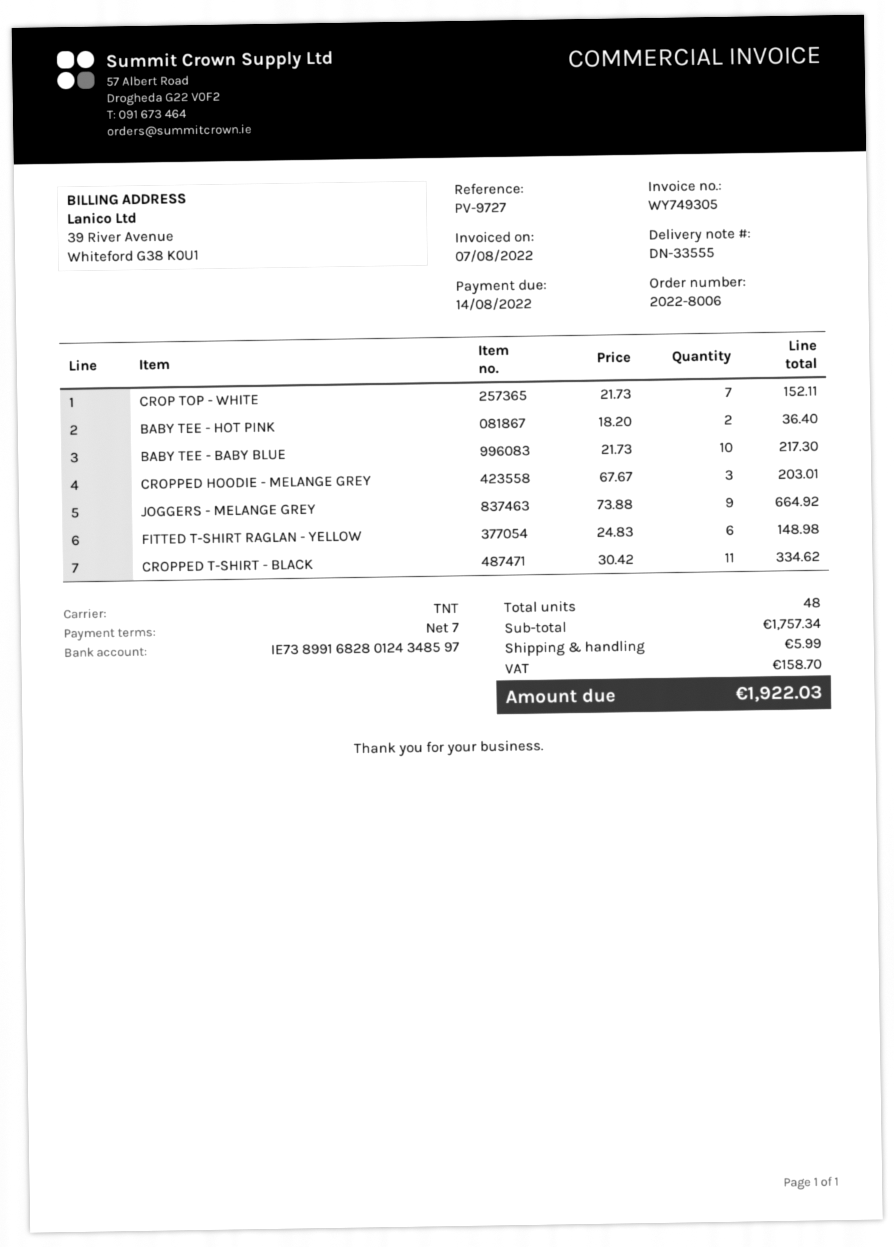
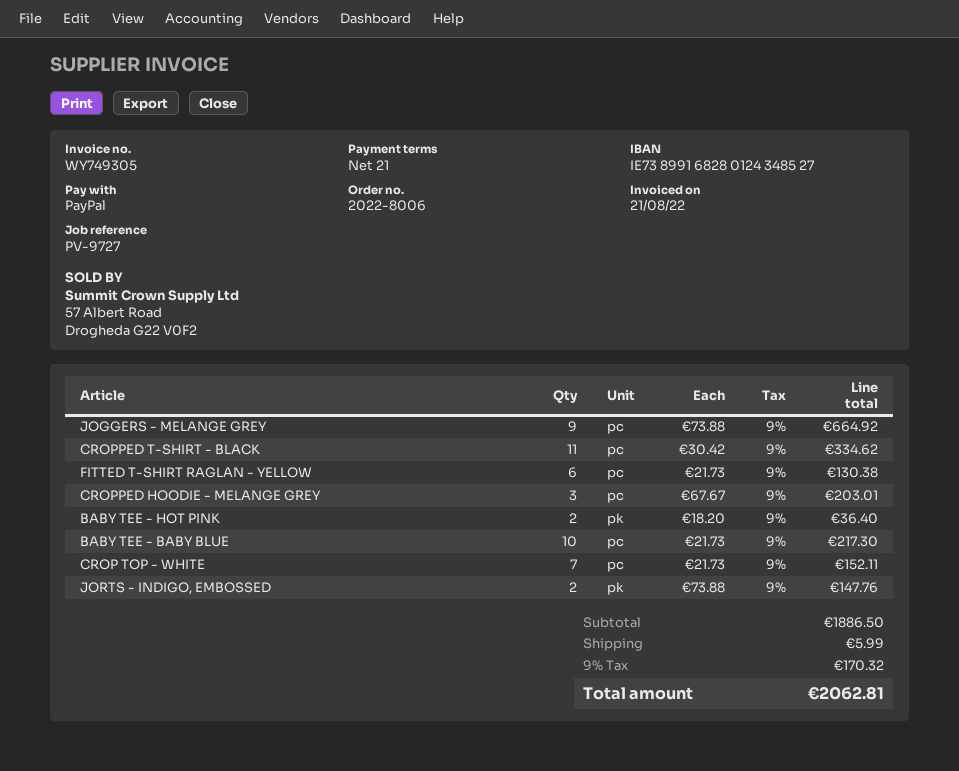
invoice date: 2022-08-07 -> 2022-08-21
payment terms: 7 days -> 21 days
bank account: IE73899168280124348597 -> IE73899168280124348527
FITTED T-SHIRT RAGLAN - YELLOW: 6 x 24.83 = 148.98 -> 6 x 21.73 = 130.38
JORTS - INDIGO, EMBOSSED: none -> 2 x 73.88 = 147.76
subtotal: 1757.34 -> 1886.50
tax: 158.70 -> 170.32
total: 1922.03 -> 2062.81

